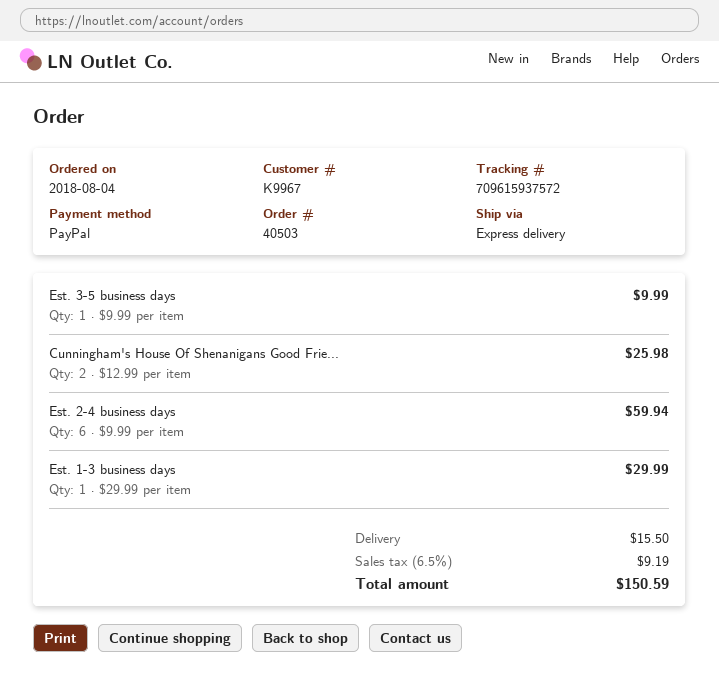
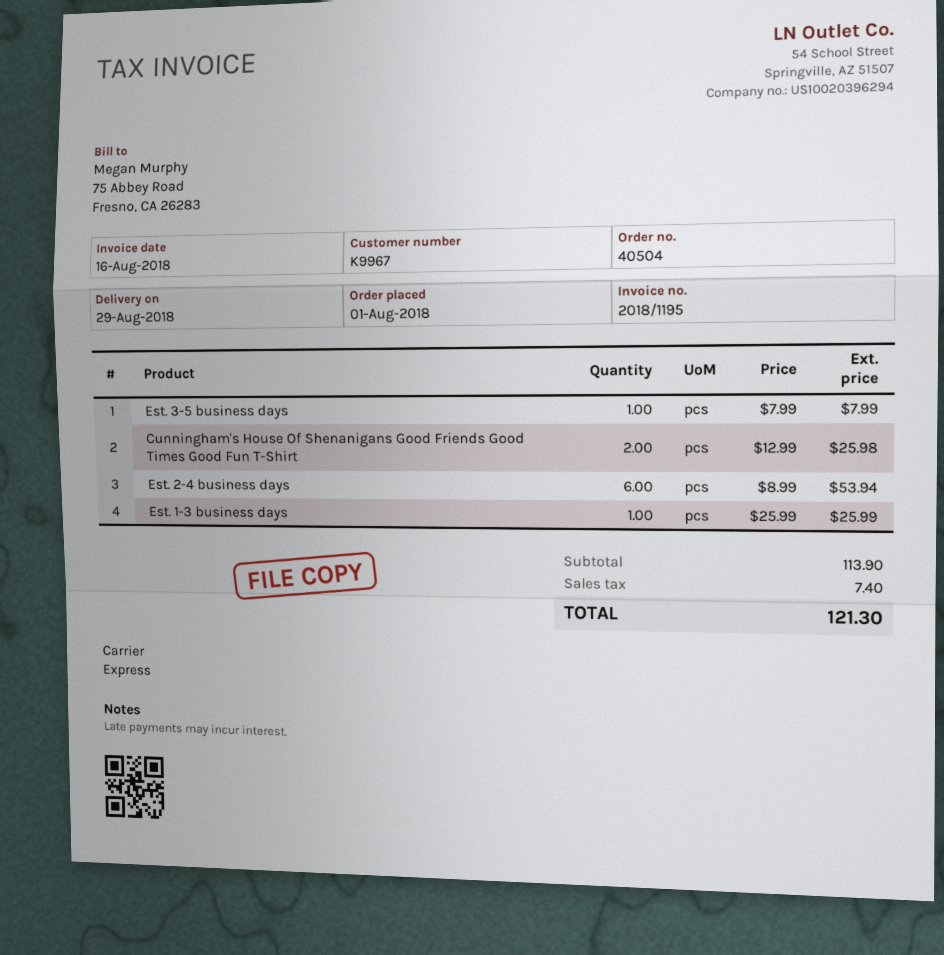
order number: 40503 -> 40504
order date: 2018-08-04 -> 2018-08-01
Est. 3-5 business days: 1 x 9.99 = 9.99 -> 1 x 7.99 = 7.99
Est. 2-4 business days: 6 x 9.99 = 59.94 -> 6 x 8.99 = 53.94
Est. 1-3 business days: 1 x 29.99 = 29.99 -> 1 x 25.99 = 25.99
shipping: 15.50 -> none
tax: 9.19 -> 7.40
total: 150.59 -> 121.30

